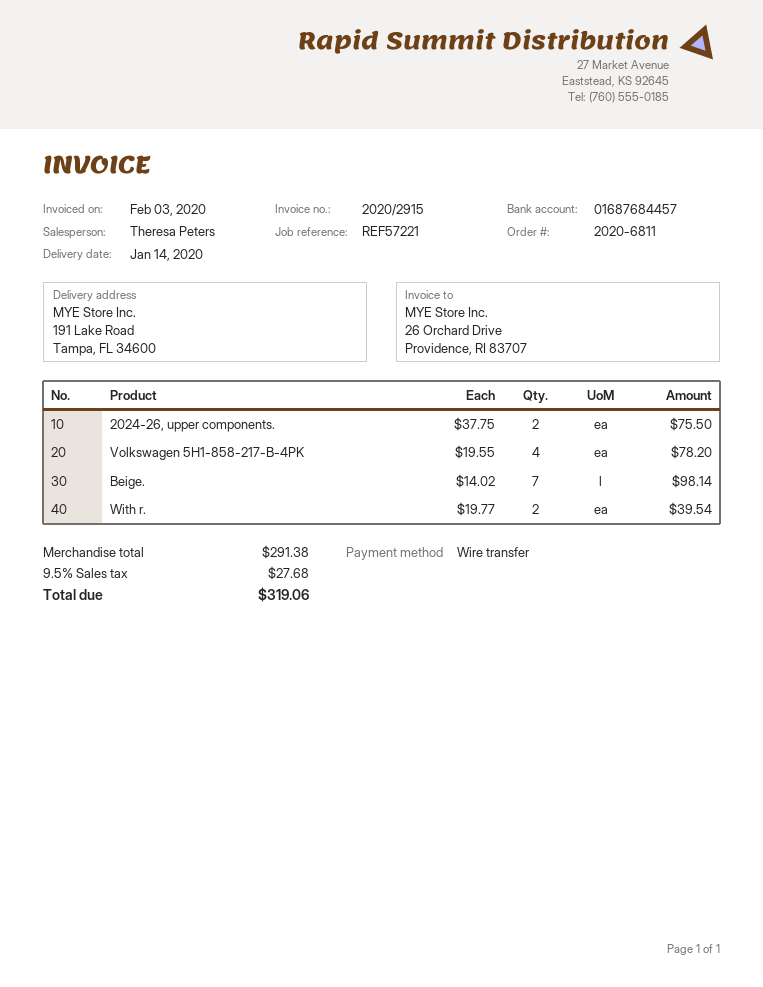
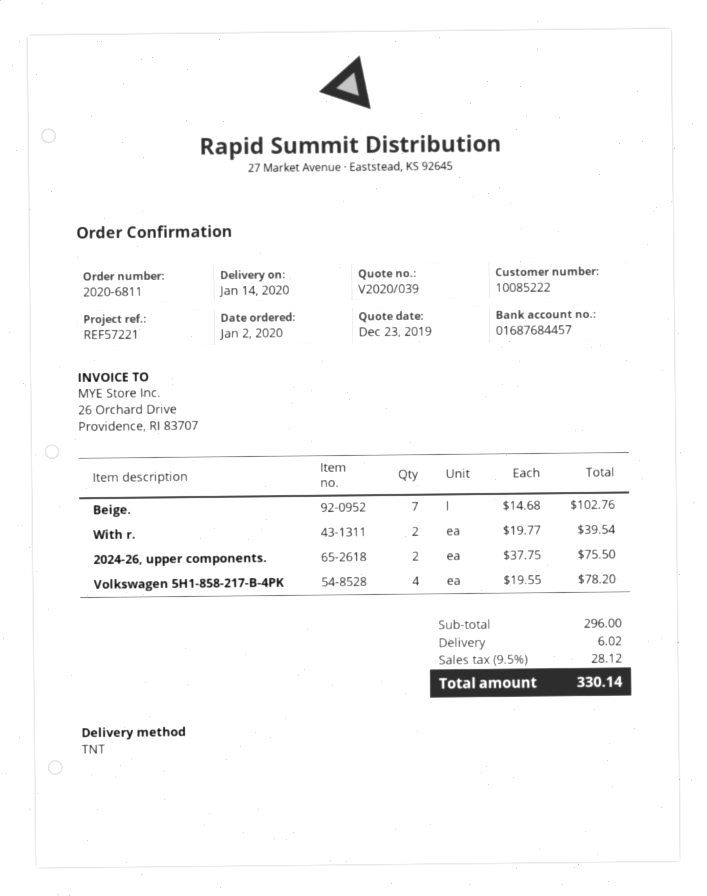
Beige.: 7 x 14.02 = 98.14 -> 7 x 14.68 = 102.76
subtotal: 291.38 -> 296.00
shipping: none -> 6.02
tax: 9.5% = 27.68 -> 9.5% = 28.12
total: 319.06 -> 330.14

